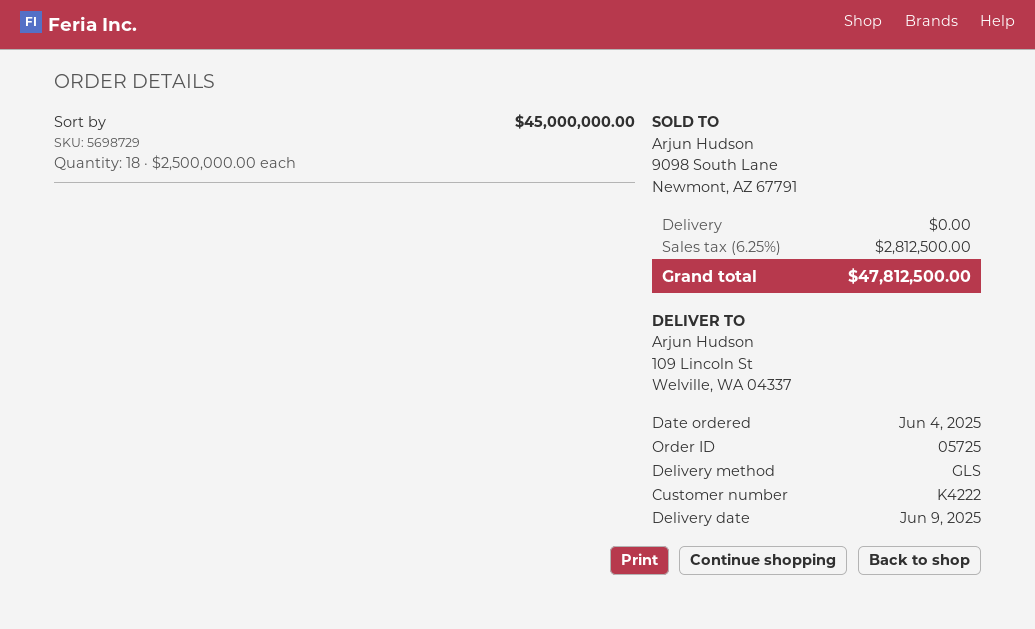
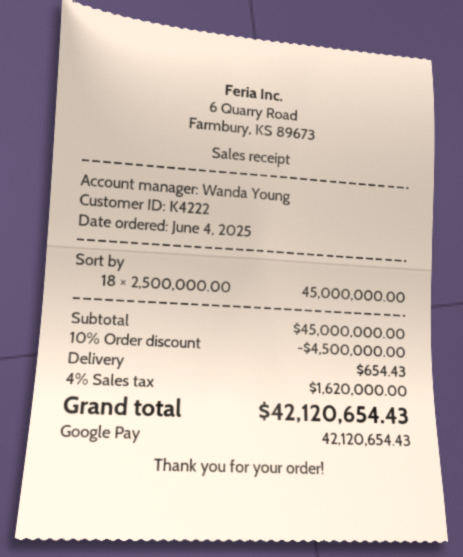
discount: none -> 10% = 4500000.00
shipping: 0.00 -> 654.43
tax: 6.25% = 2812500.00 -> 4% = 1620000.00
total: 47812500.00 -> 42120654.43

